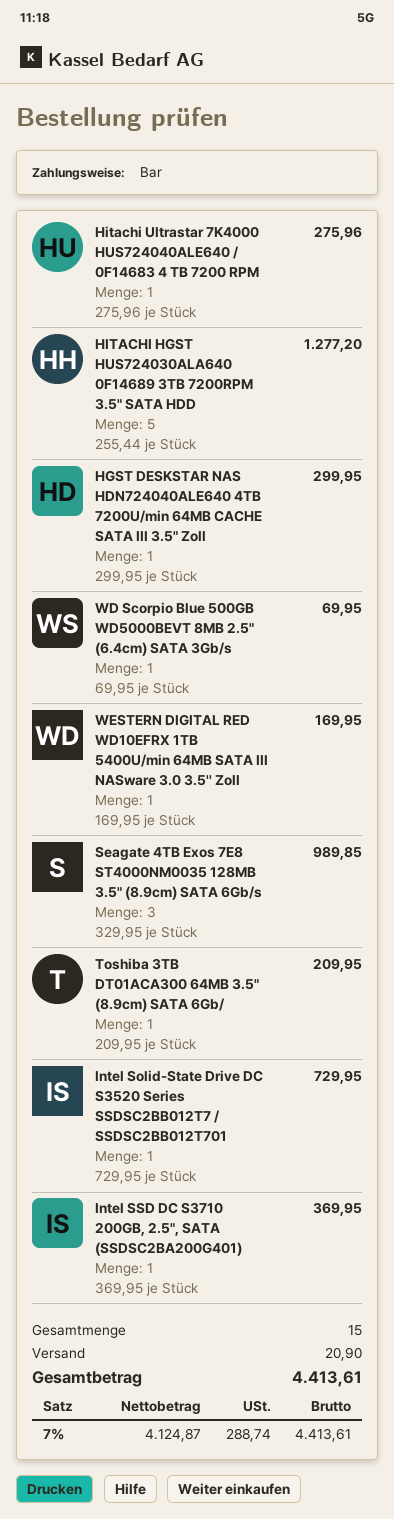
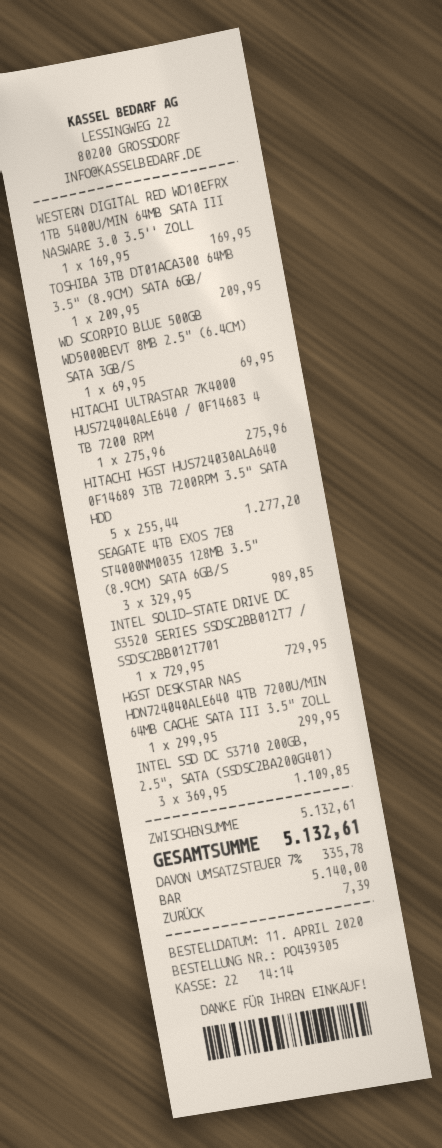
Intel SSD DC S3710 200GB, 2.5", SATA (SSDSC2BA200G401): 1 x 369.95 = 369.95 -> 3 x 369.95 = 1109.85
shipping: 20.90 -> none
tax: 7% = 288.74 -> 7% = 335.78
total: 4413.61 -> 5132.61

